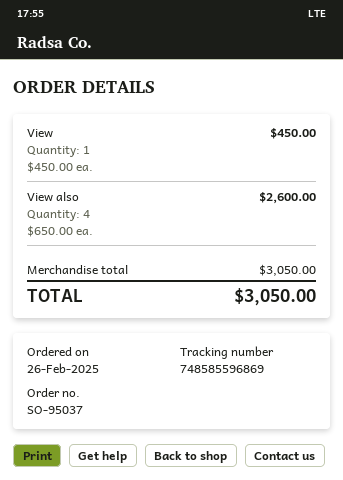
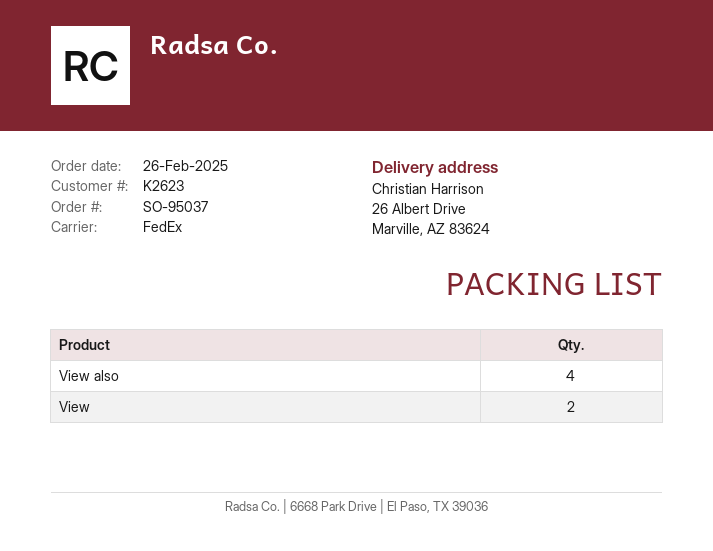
View: 1 -> 2

